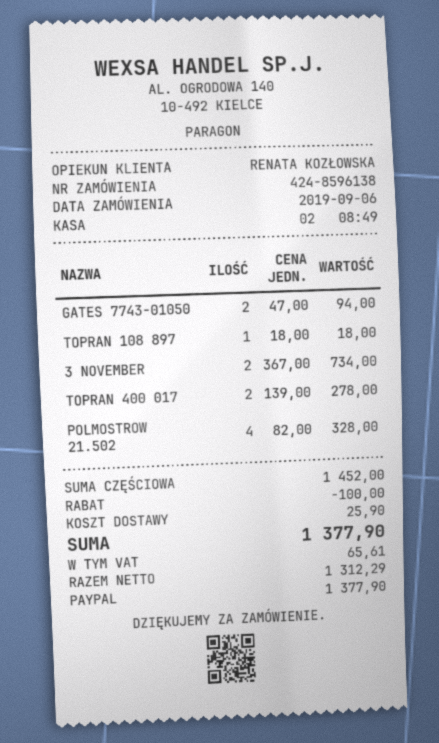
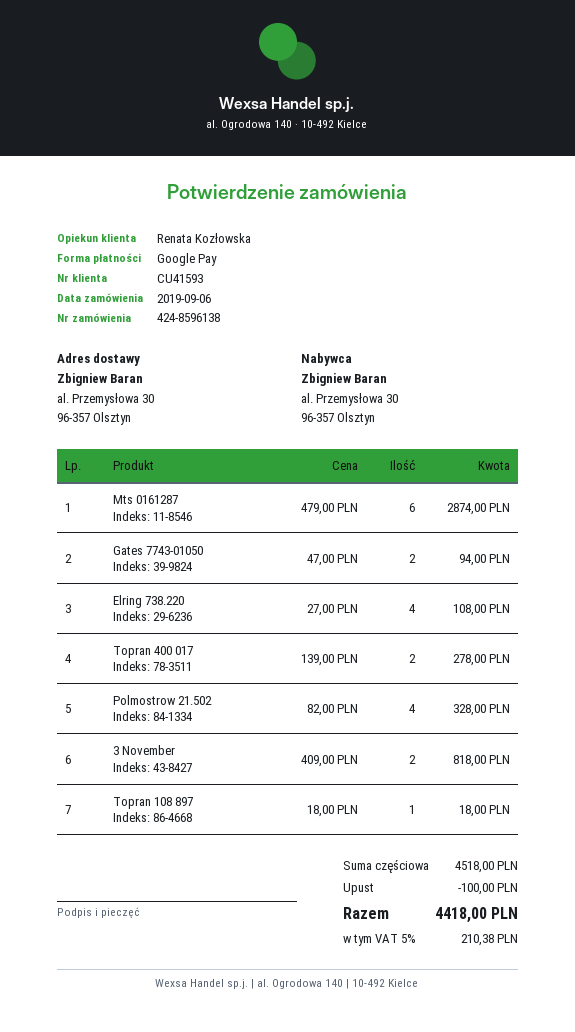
payment method: PayPal -> Google Pay
3 NOVEMBER: 2 x 367.00 = 734.00 -> 2 x 409.00 = 818.00
Mts 0161287: none -> 6 x 479.00 = 2874.00
Elring 738.220: none -> 4 x 27.00 = 108.00
subtotal: 1452.00 -> 4518.00
shipping: 25.90 -> none
tax: 65.61 -> 210.38
total: 1377.90 -> 4418.00

